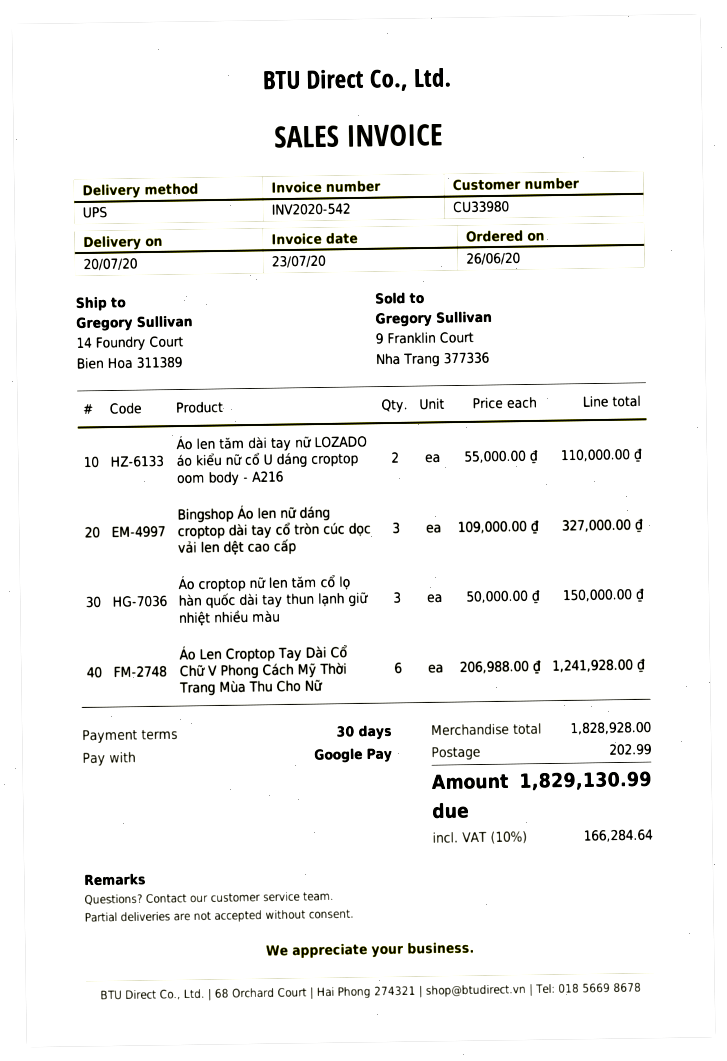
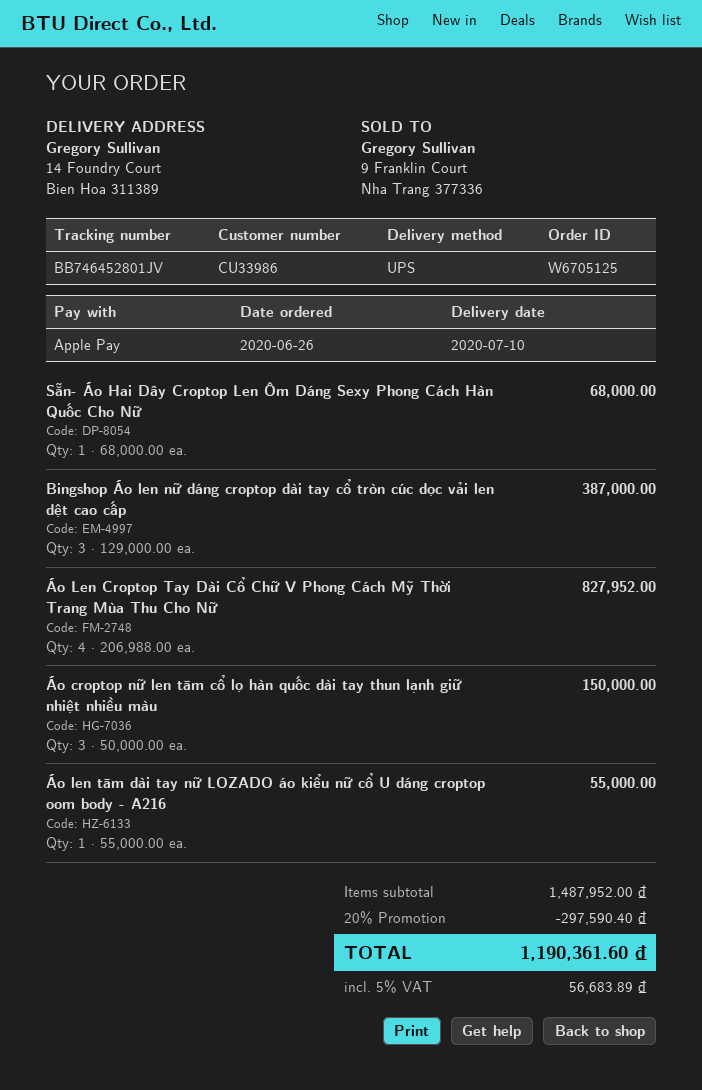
delivery date: 2020-07-20 -> 2020-07-10
customer number: CU33980 -> CU33986
payment method: Google Pay -> Apple Pay
Áo len tăm dài tay nữ LOZADO áo kiểu nữ cổ U dáng croptop oom body - A216: 2 x 55000.00 = 110000.00 -> 1 x 55000.00 = 55000.00
Bingshop Áo len nữ dáng croptop dài tay cổ tròn cúc dọc vải len dệt cao cấp: 3 x 109000.00 = 327000.00 -> 3 x 129000.00 = 387000.00
Áo Len Croptop Tay Dài Cổ Chữ V Phong Cách Mỹ Thời Trang Mùa Thu Cho Nữ: 6 x 206988.00 = 1241928.00 -> 4 x 206988.00 = 827952.00
Sẵn- Áo Hai Dây Croptop Len Ôm Dáng Sexy Phong Cách Hàn Quốc Cho Nữ: none -> 1 x 68000.00 = 68000.00
subtotal: 1828928.00 -> 1487952.00
discount: none -> 20% = 297590.40
shipping: 202.99 -> none
tax: 10% = 166284.64 -> 5% = 56683.89
total: 1829130.99 -> 1190361.60

